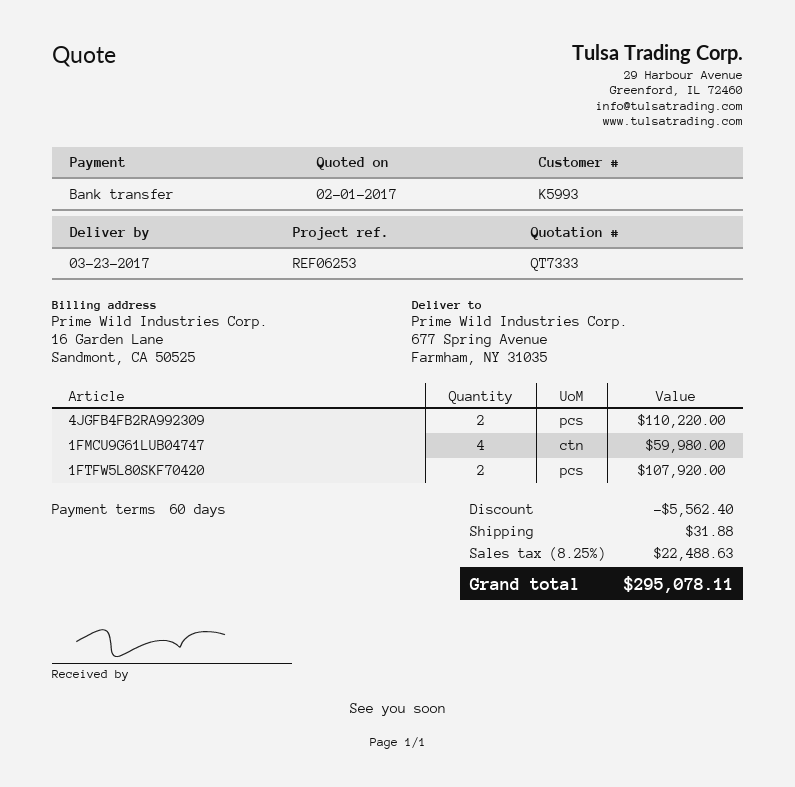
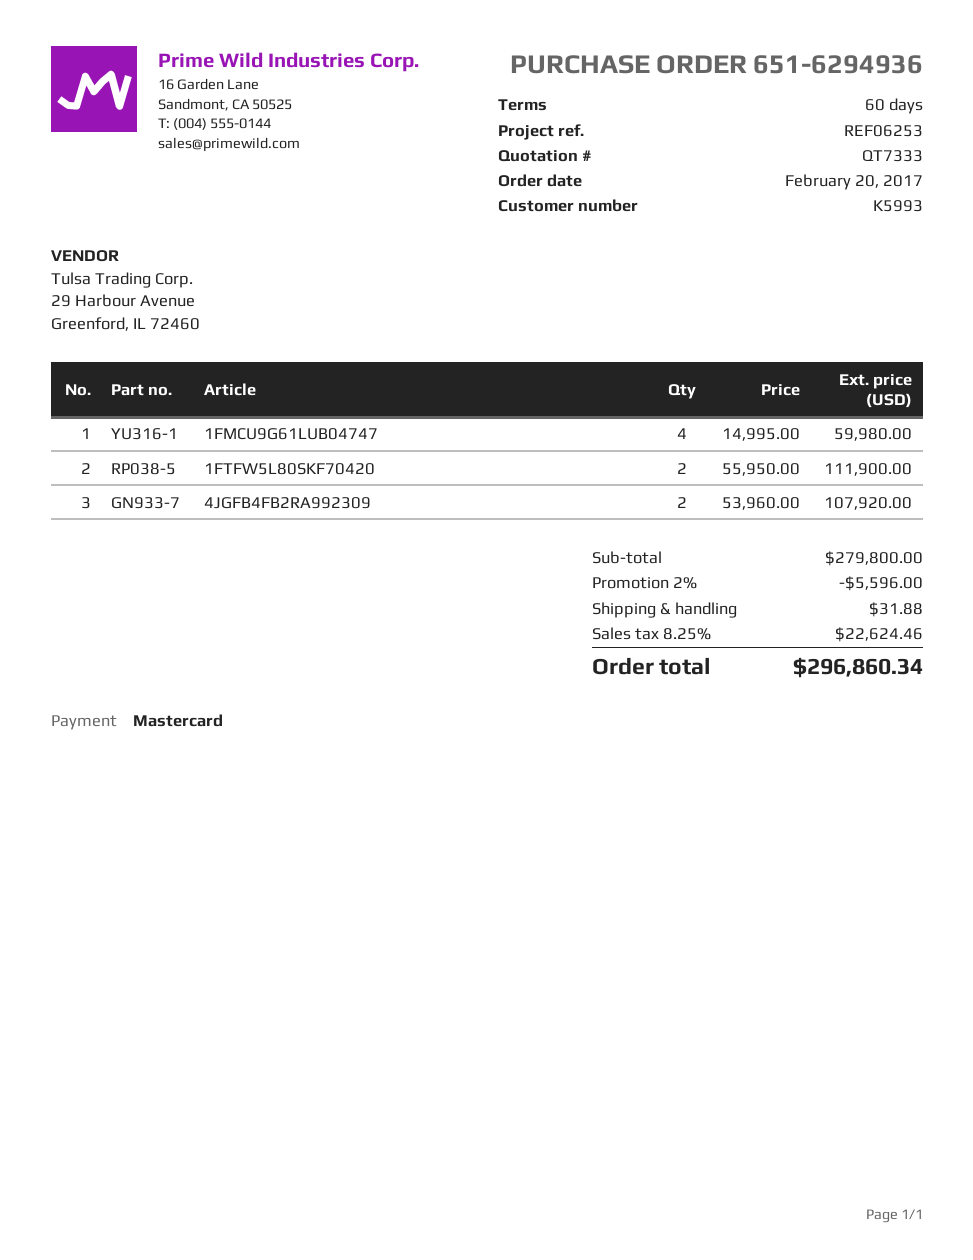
payment method: bank transfer -> Mastercard
4JGFB4FB2RA992309: 2 for 110220.00 -> 2 for 107920.00
1FTFW5L80SKF70420: 2 for 107920.00 -> 2 for 111900.00
discount: 5562.40 -> 5596.00
tax: 8.25% = 22488.63 -> 8.25% = 22624.46
total: 295078.11 -> 296860.34

